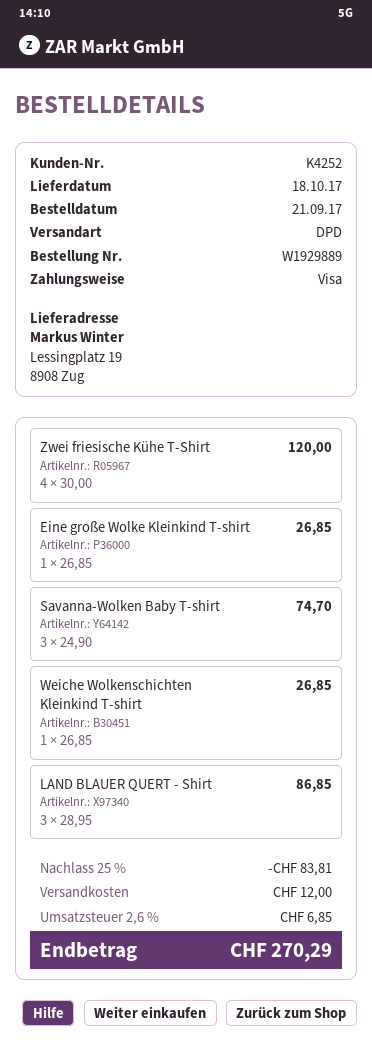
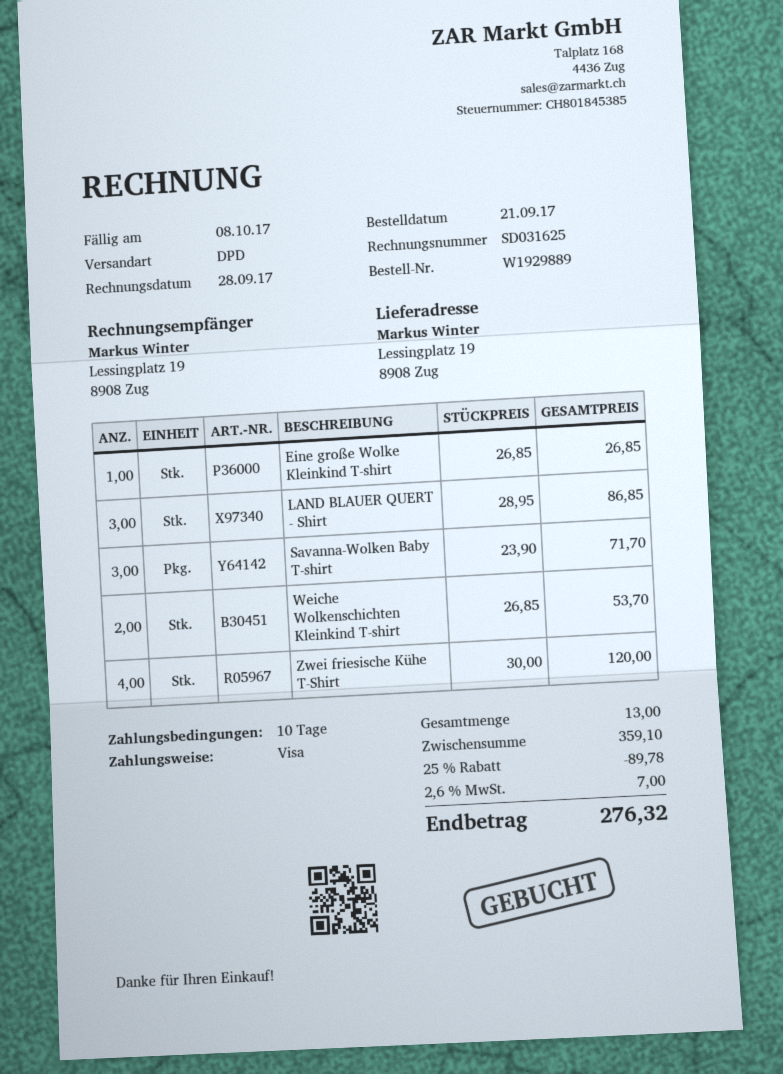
Savanna-Wolken Baby T-shirt: 3 x 24.90 = 74.70 -> 3 x 23.90 = 71.70
Weiche Wolkenschichten Kleinkind T-shirt: 1 x 26.85 = 26.85 -> 2 x 26.85 = 53.70
discount: 25% = 83.81 -> 25% = 89.78
shipping: 12.00 -> none
tax: 2.6% = 6.85 -> 2.6% = 7.00
total: 270.29 -> 276.32

